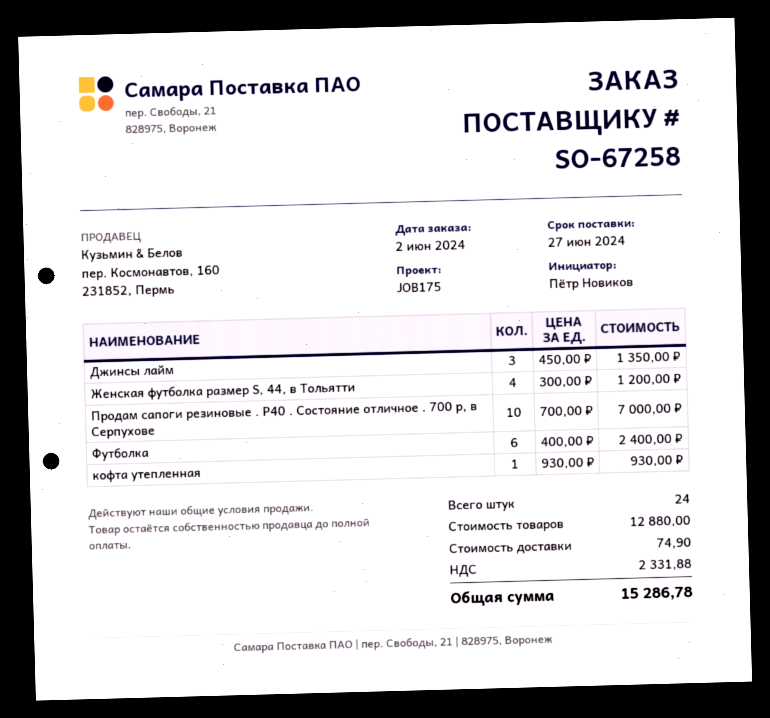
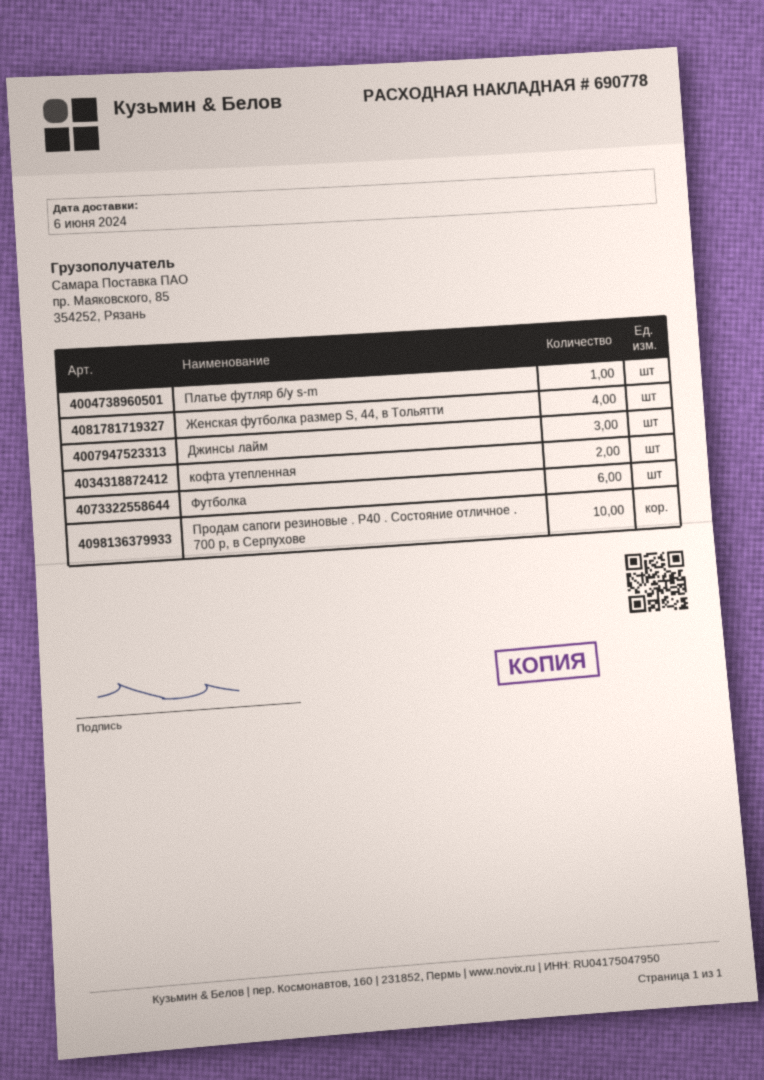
delivery date: 2024-06-27 -> 2024-06-06
кофта утепленная: 1 -> 2
Платье футляр б/у s-m: none -> 1

